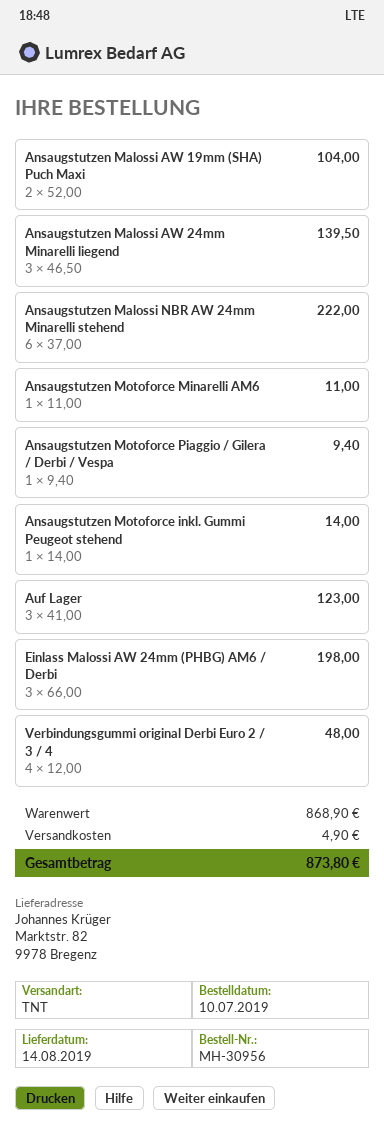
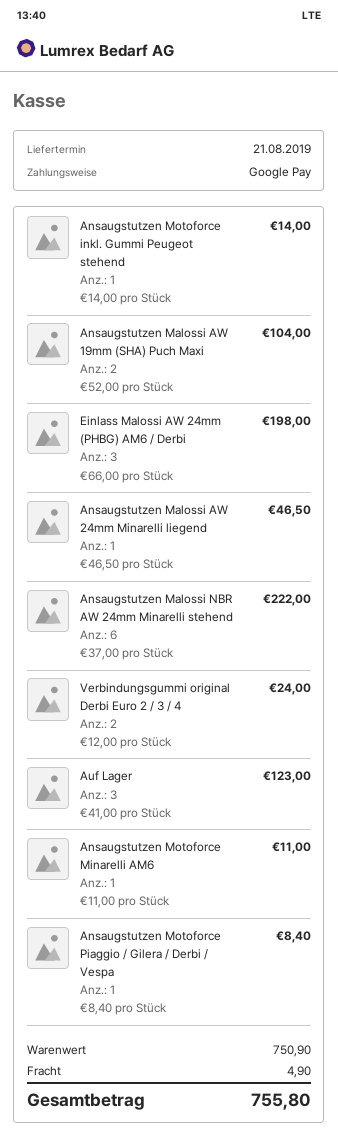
delivery date: 2019-08-14 -> 2019-08-21
Ansaugstutzen Malossi AW 24mm Minarelli liegend: 3 x 46.50 = 139.50 -> 1 x 46.50 = 46.50
Ansaugstutzen Motoforce Piaggio / Gilera / Derbi / Vespa: 1 x 9.40 = 9.40 -> 1 x 8.40 = 8.40
Verbindungsgummi original Derbi Euro 2 / 3 / 4: 4 x 12.00 = 48.00 -> 2 x 12.00 = 24.00
subtotal: 868.90 -> 750.90
total: 873.80 -> 755.80

